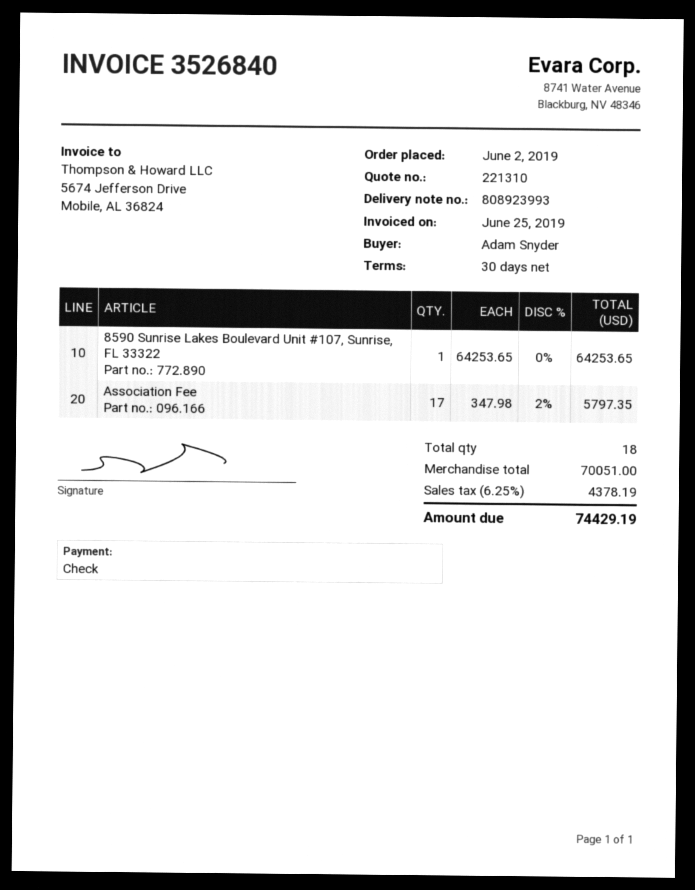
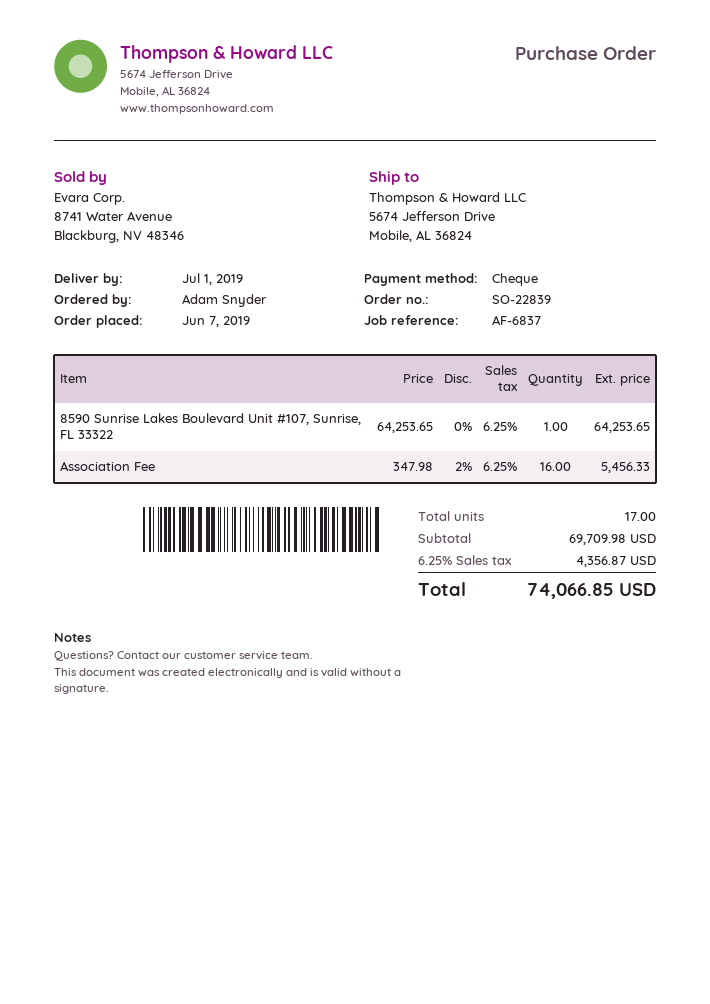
order date: 2019-06-02 -> 2019-06-07
Association Fee: 17 x 347.98 - 2% = 5797.35 -> 16 x 347.98 - 2% = 5456.33
total quantity: 18 -> 17
subtotal: 70051.00 -> 69709.98
tax: 6.25% = 4378.19 -> 6.25% = 4356.87
total: 74429.19 -> 74066.85

